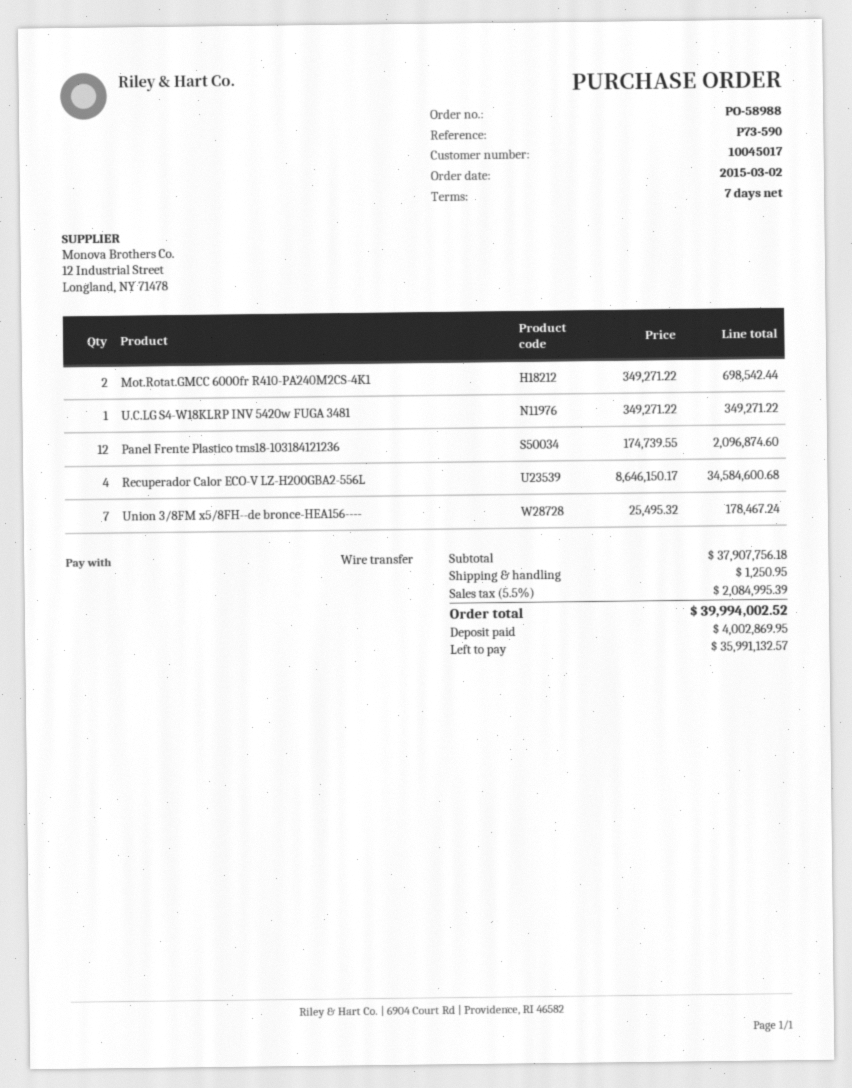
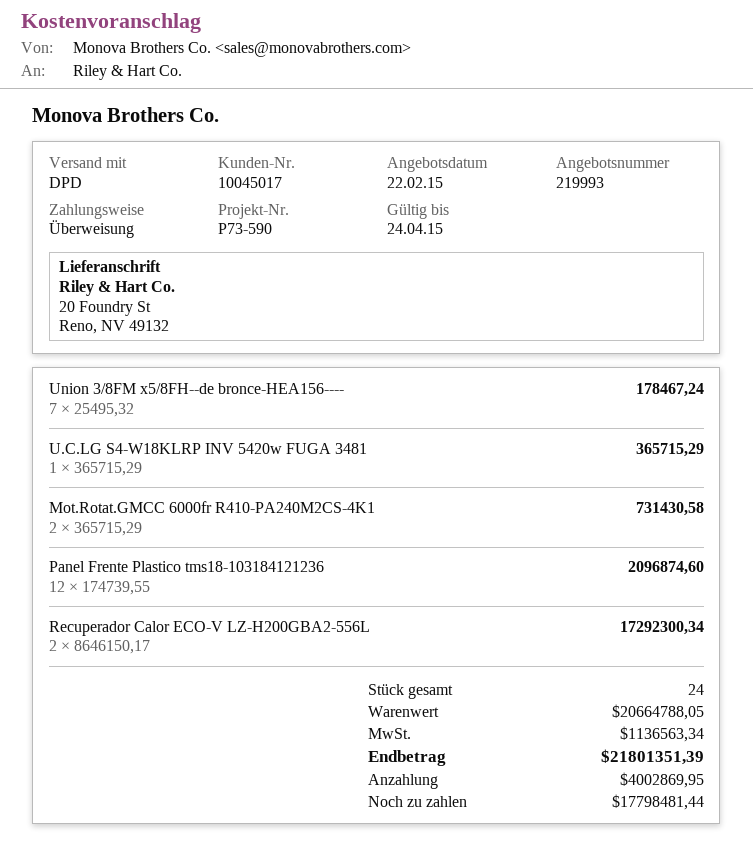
Mot.Rotat.GMCC 6000fr R410-PA240M2CS-4K1: 2 x 349271.22 = 698542.44 -> 2 x 365715.29 = 731430.58
U.C.LG S4-W18KLRP INV 5420w FUGA 3481: 1 x 349271.22 = 349271.22 -> 1 x 365715.29 = 365715.29
Recuperador Calor ECO-V LZ-H200GBA2-556L: 4 x 8646150.17 = 34584600.68 -> 2 x 8646150.17 = 17292300.34
subtotal: 37907756.18 -> 20664788.05
shipping: 1250.95 -> none
tax: 2084995.39 -> 1136563.34
total: 39994002.52 -> 21801351.39
balance: 35991132.57 -> 17798481.44

